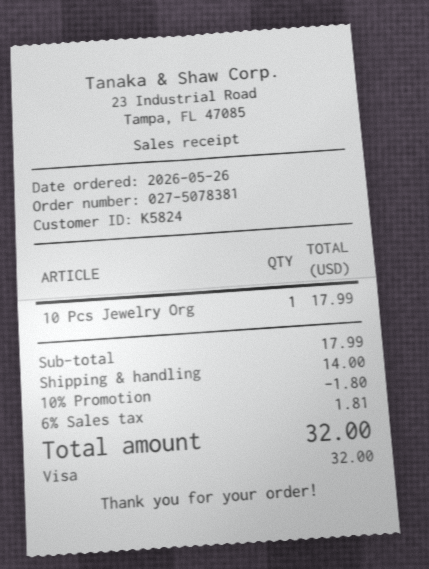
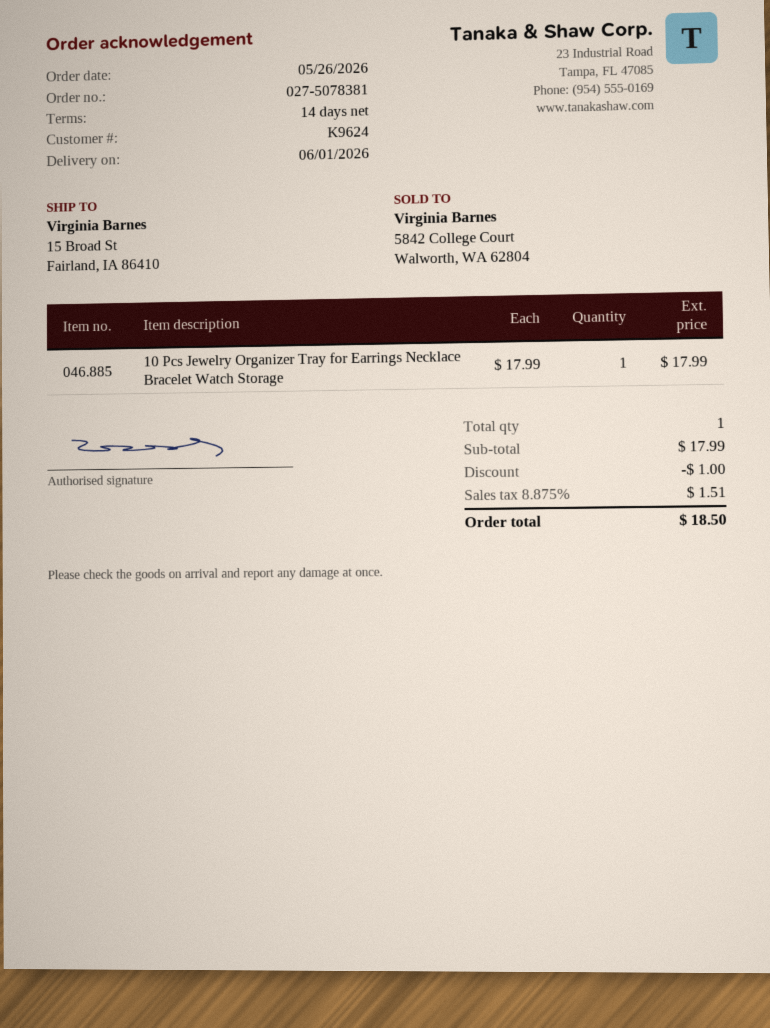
customer number: K5824 -> K9624
discount: 1.80 -> 1.00
shipping: 14.00 -> none
tax: 6% = 1.81 -> 8.875% = 1.51
total: 32.00 -> 18.50

